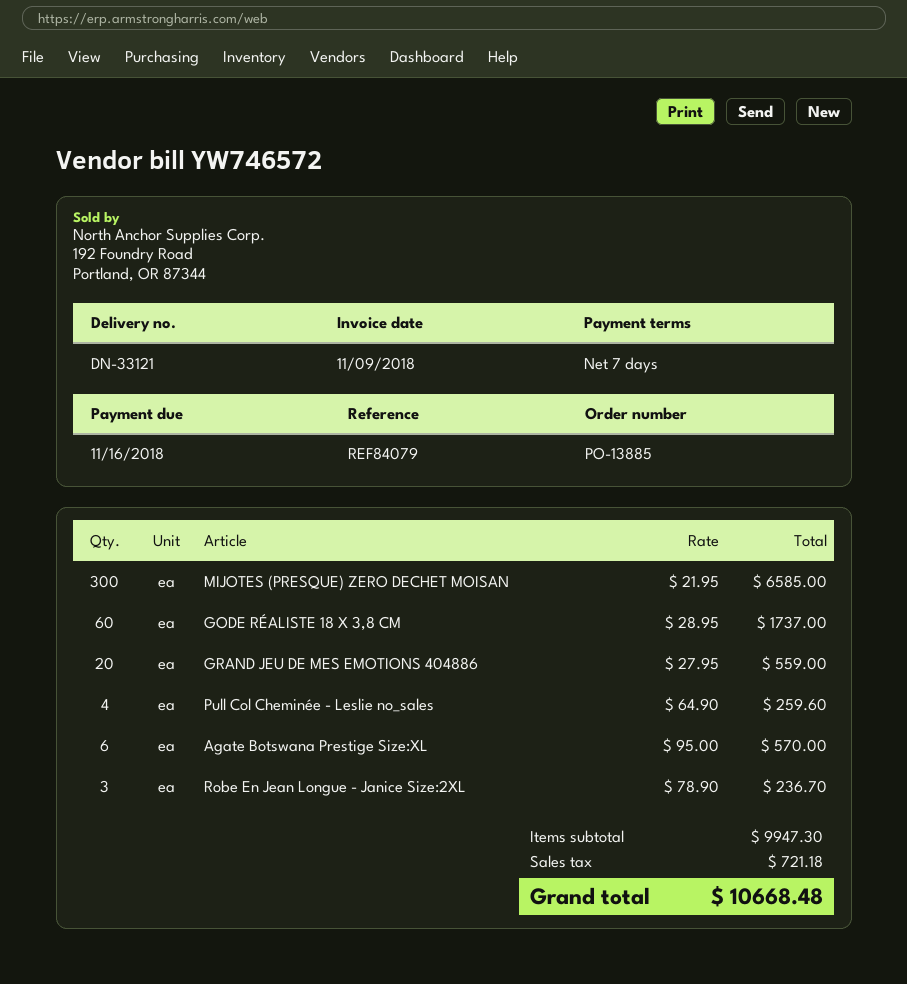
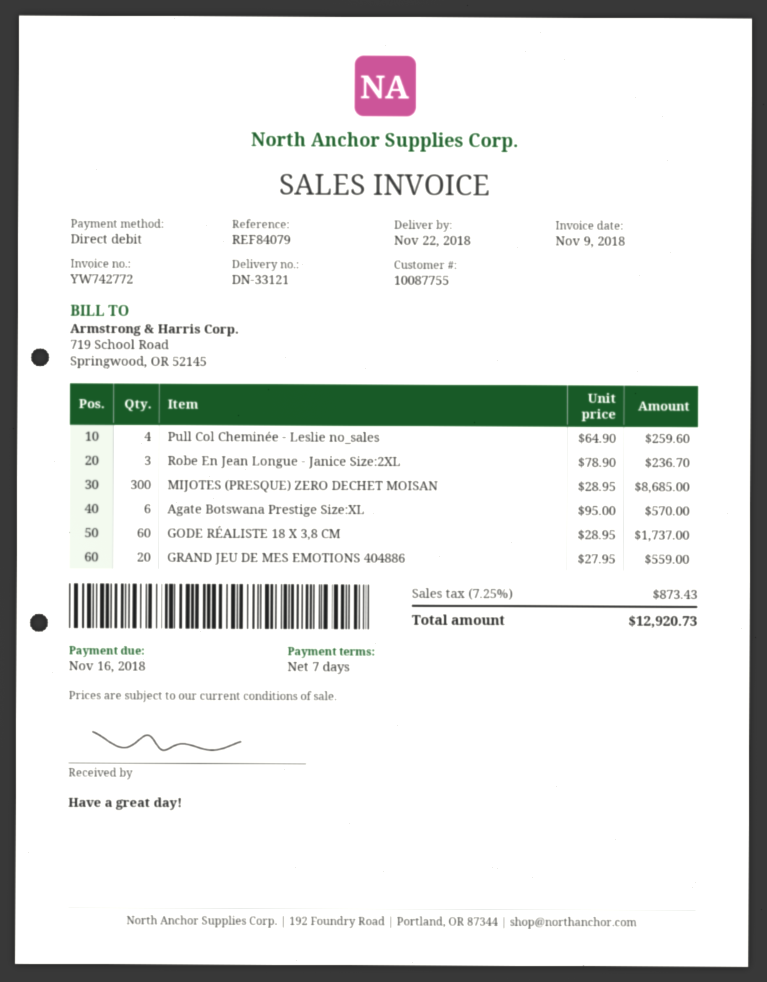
invoice number: YW746572 -> YW742772
MIJOTES (PRESQUE) ZERO DECHET MOISAN: 300 x 21.95 = 6585.00 -> 300 x 28.95 = 8685.00
tax: 721.18 -> 873.43
total: 10668.48 -> 12920.73

